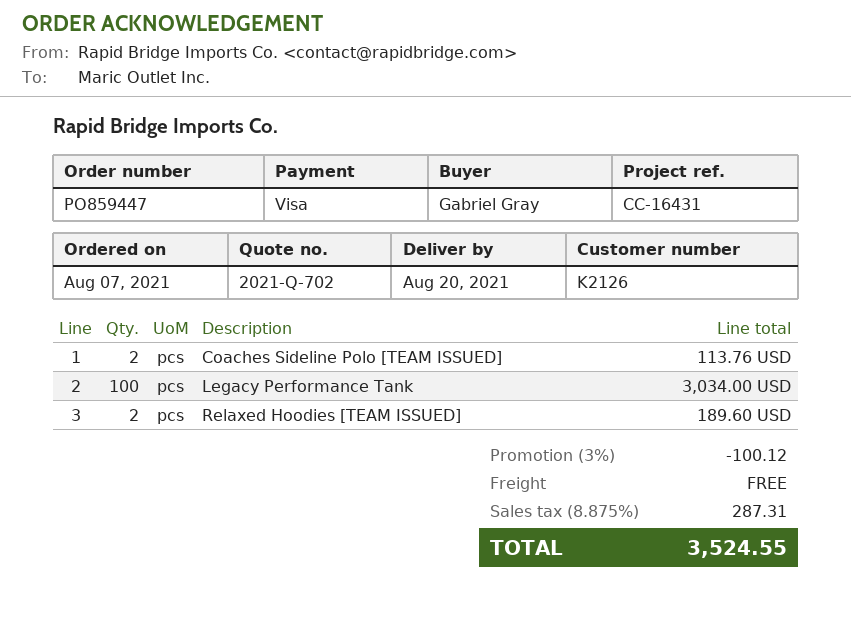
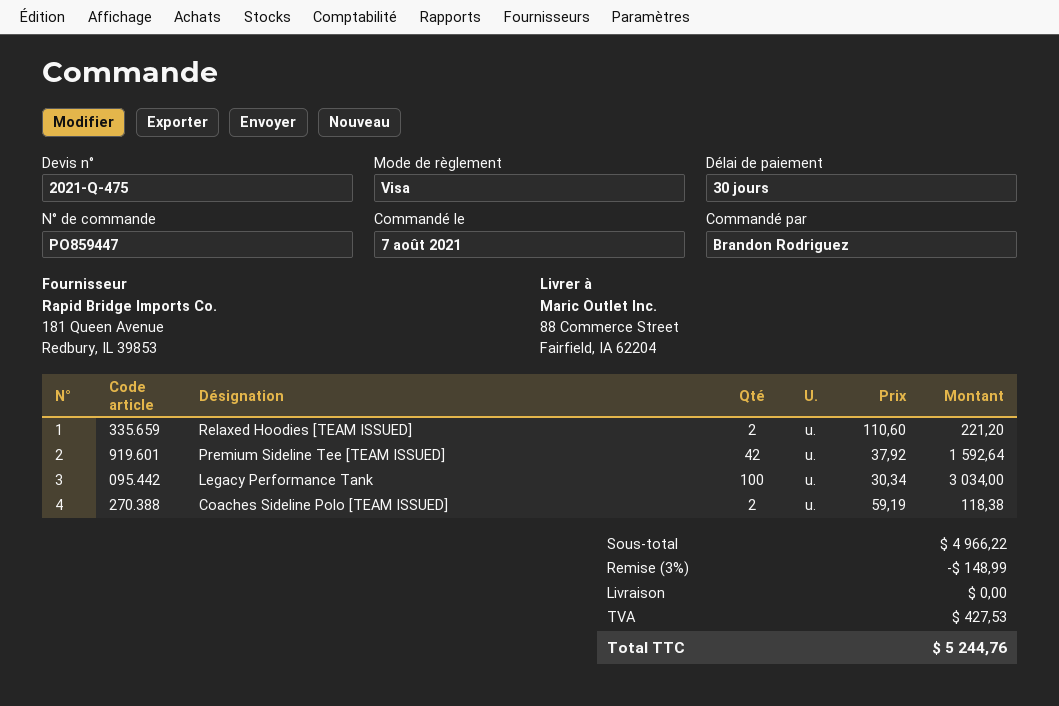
quote number: 2021-Q-702 -> 2021-Q-475
ordered by: Gabriel Gray -> Brandon Rodriguez
Coaches Sideline Polo [TEAM ISSUED]: 2 for 113.76 -> 2 for 118.38
Relaxed Hoodies [TEAM ISSUED]: 2 for 189.60 -> 2 for 221.20
Premium Sideline Tee [TEAM ISSUED]: none -> 42 for 1592.64
discount: 3% = 100.12 -> 3% = 148.99
tax: 287.31 -> 427.53
total: 3524.55 -> 5244.76

